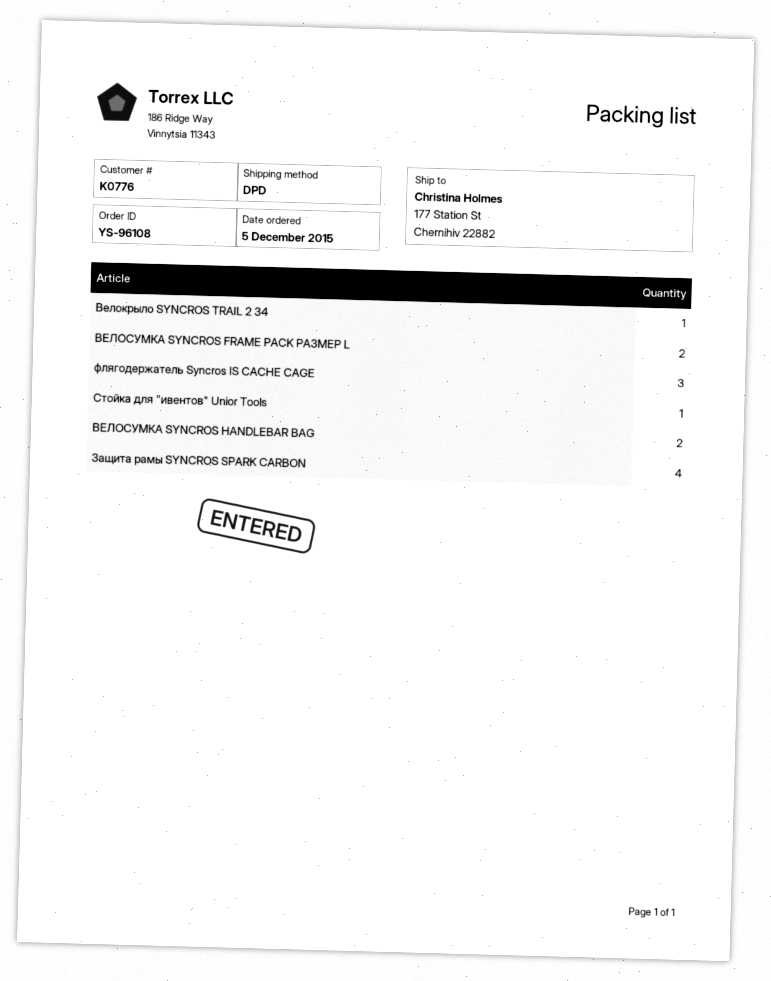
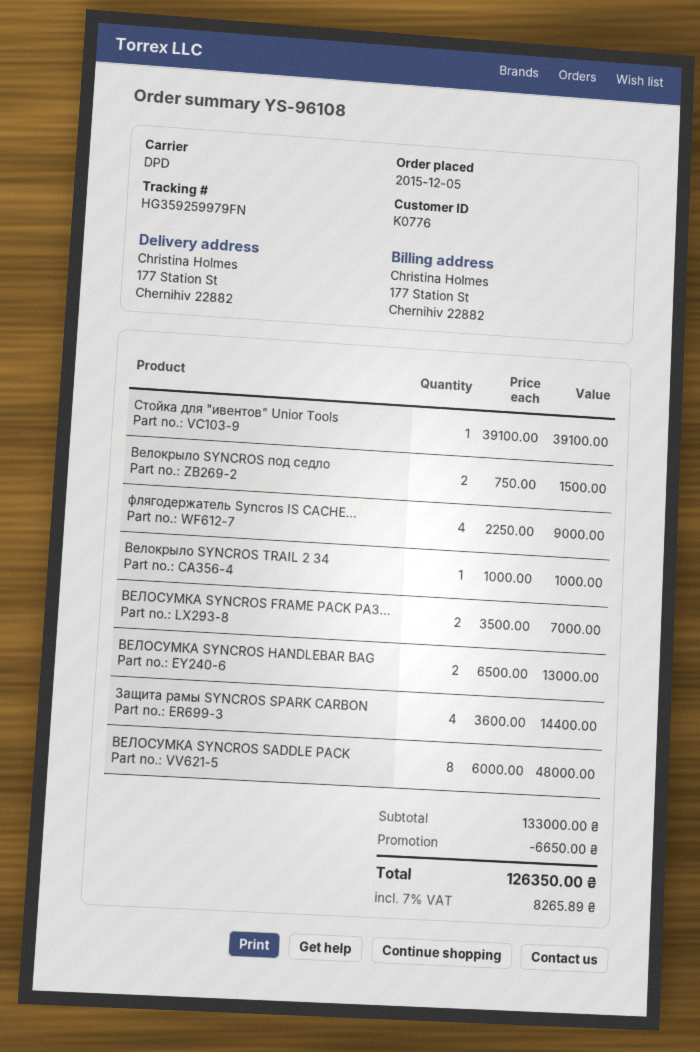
флягодержатель Syncros IS CACHE CAGE: 3 -> 4
Велокрыло SYNCROS под седло: none -> 2
ВЕЛОСУМКА SYNCROS SADDLE PACK: none -> 8

